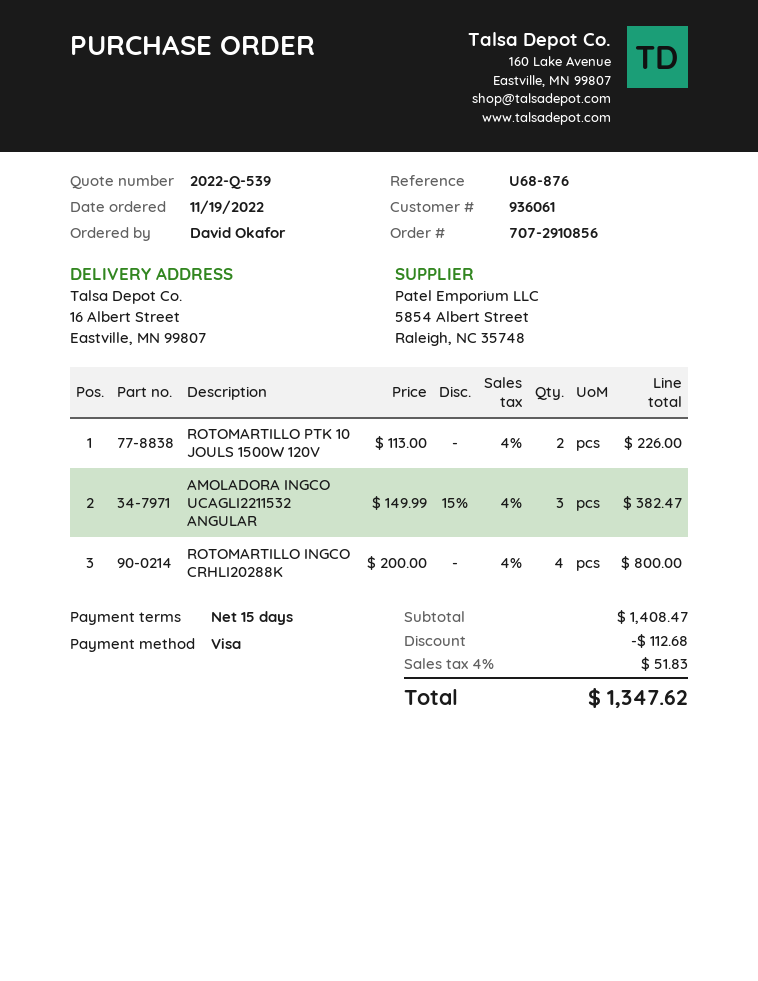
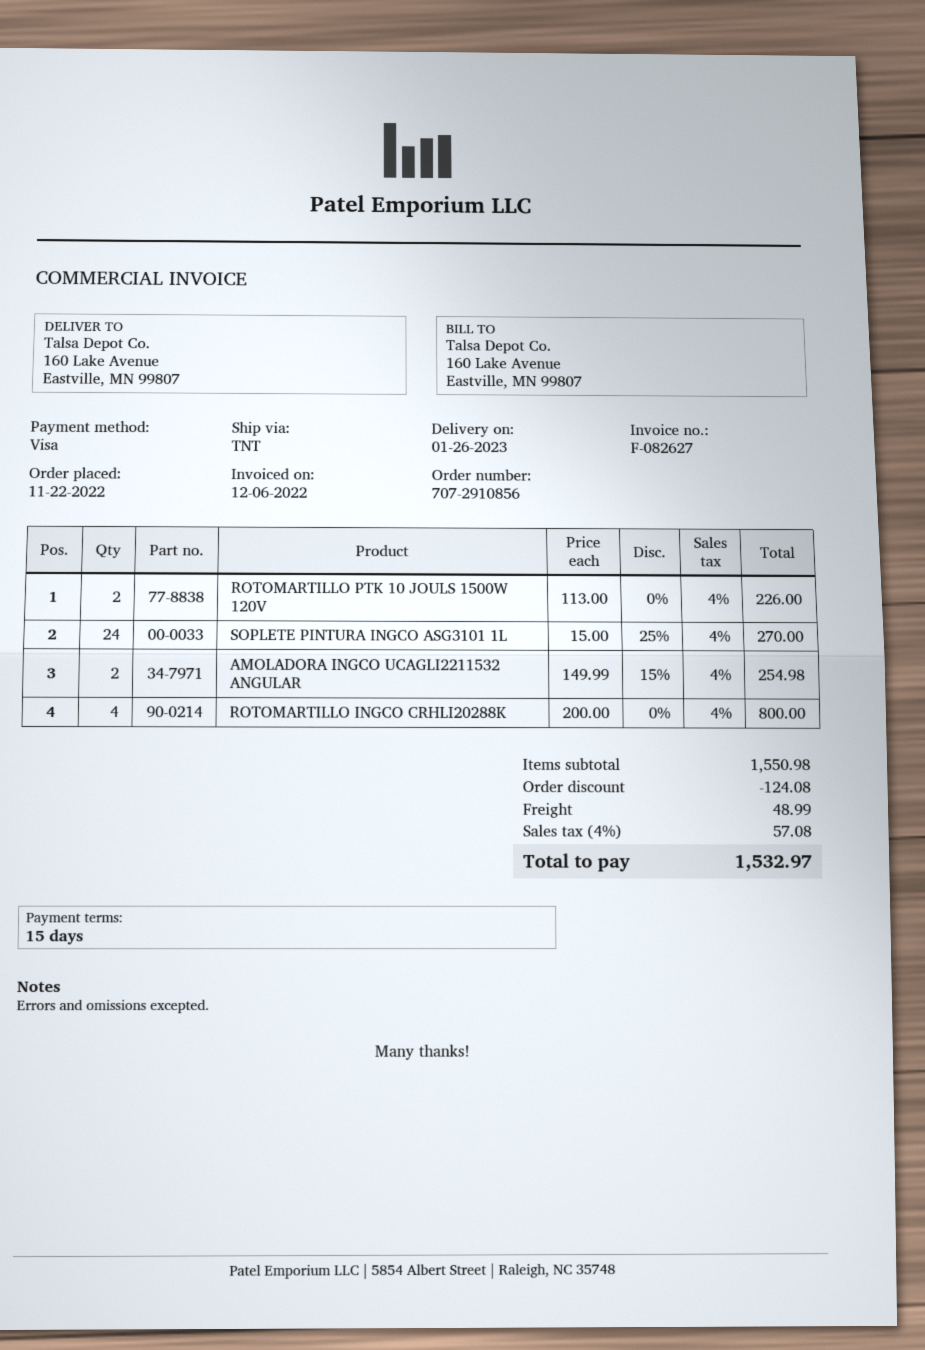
order date: 2022-11-19 -> 2022-11-22
ship to: 16 Albert Street, Eastville, MN 99807 -> 160 Lake Avenue, Eastville, MN 99807
AMOLADORA INGCO UCAGLI2211532 ANGULAR: 3 x 149.99 - 15% = 382.47 -> 2 x 149.99 - 15% = 254.98
SOPLETE PINTURA INGCO ASG3101 1L: none -> 24 x 15.00 - 25% = 270.00
subtotal: 1408.47 -> 1550.98
discount: 112.68 -> 124.08
shipping: none -> 48.99
tax: 4% = 51.83 -> 4% = 57.08
total: 1347.62 -> 1532.97

